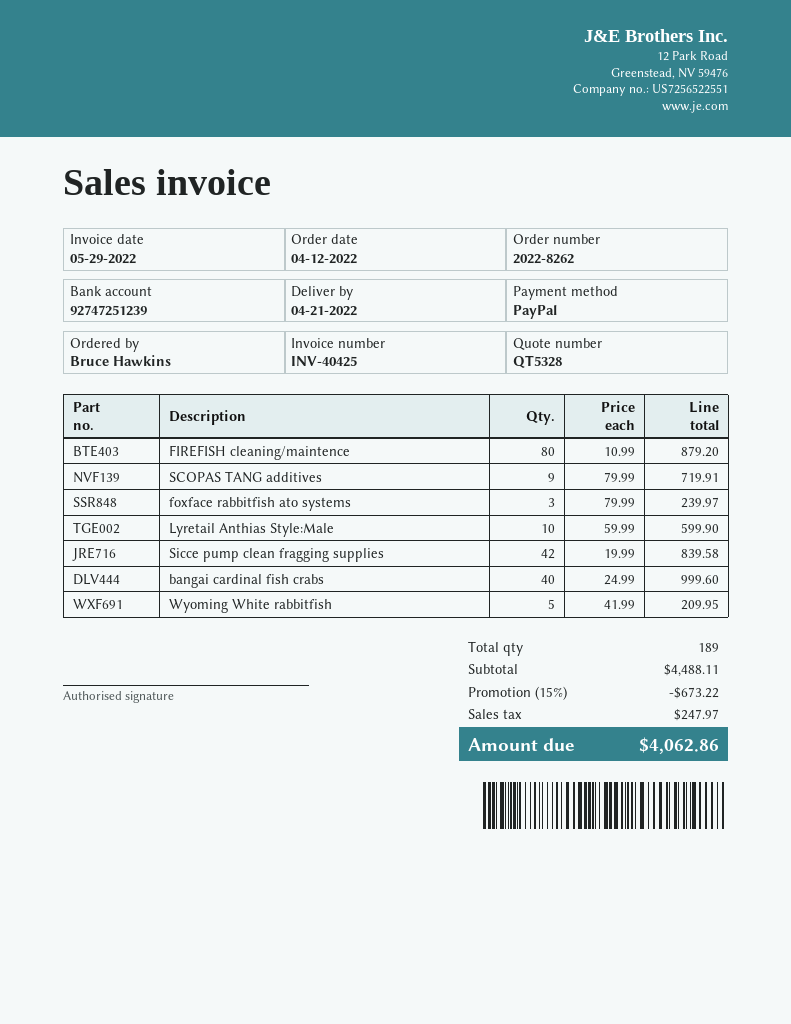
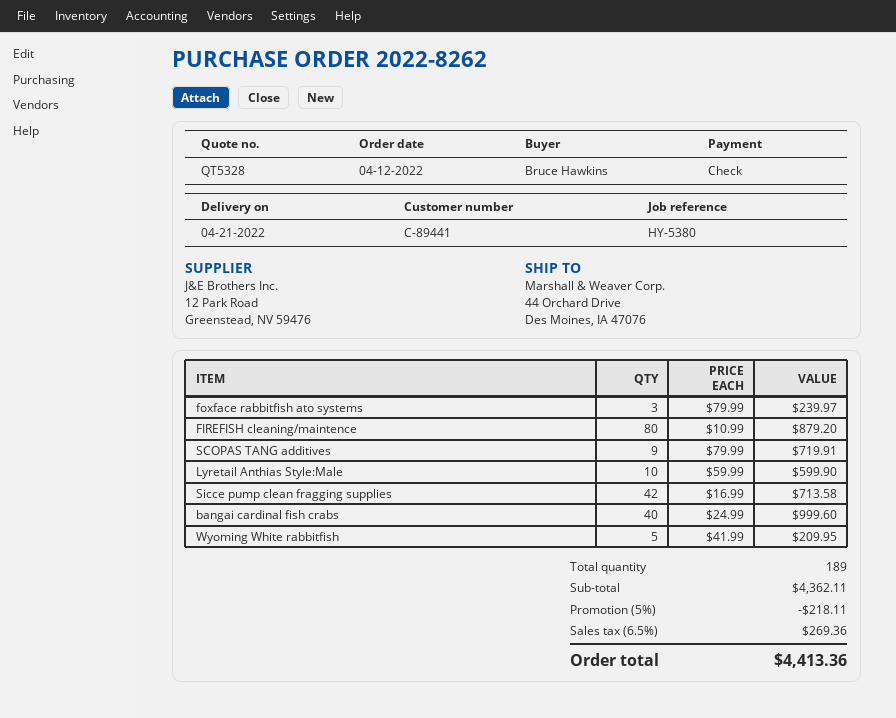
payment method: PayPal -> cheque
Sicce pump clean fragging supplies: 42 x 19.99 = 839.58 -> 42 x 16.99 = 713.58
subtotal: 4488.11 -> 4362.11
discount: 15% = 673.22 -> 5% = 218.11
tax: 247.97 -> 269.36
total: 4062.86 -> 4413.36

